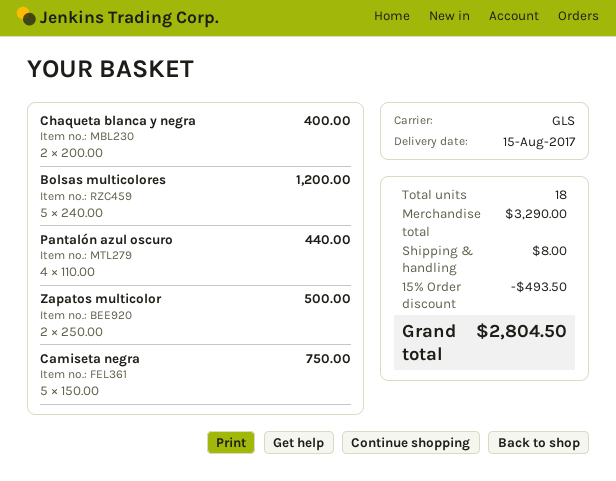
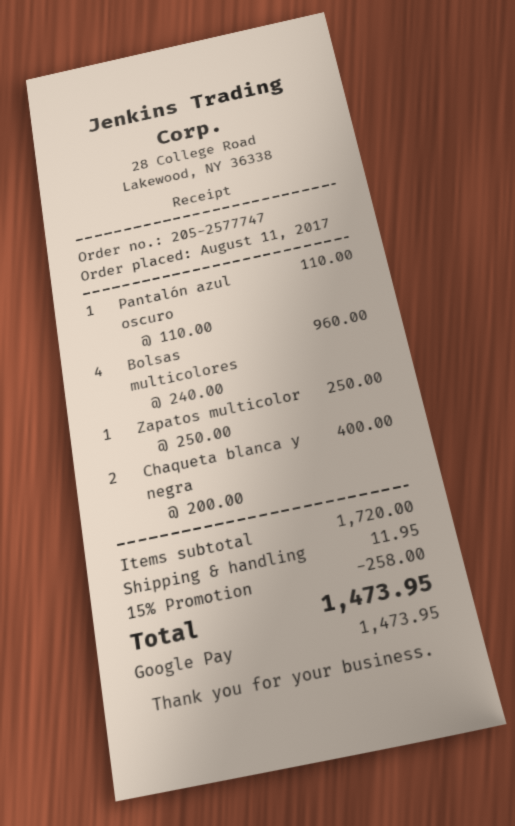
Bolsas multicolores: 5 x 240.00 = 1200.00 -> 4 x 240.00 = 960.00
Pantalón azul oscuro: 4 x 110.00 = 440.00 -> 1 x 110.00 = 110.00
Zapatos multicolor: 2 x 250.00 = 500.00 -> 1 x 250.00 = 250.00
Camiseta negra: 5 x 150.00 = 750.00 -> none
subtotal: 3290.00 -> 1720.00
discount: 15% = 493.50 -> 15% = 258.00
shipping: 8.00 -> 11.95
total: 2804.50 -> 1473.95

